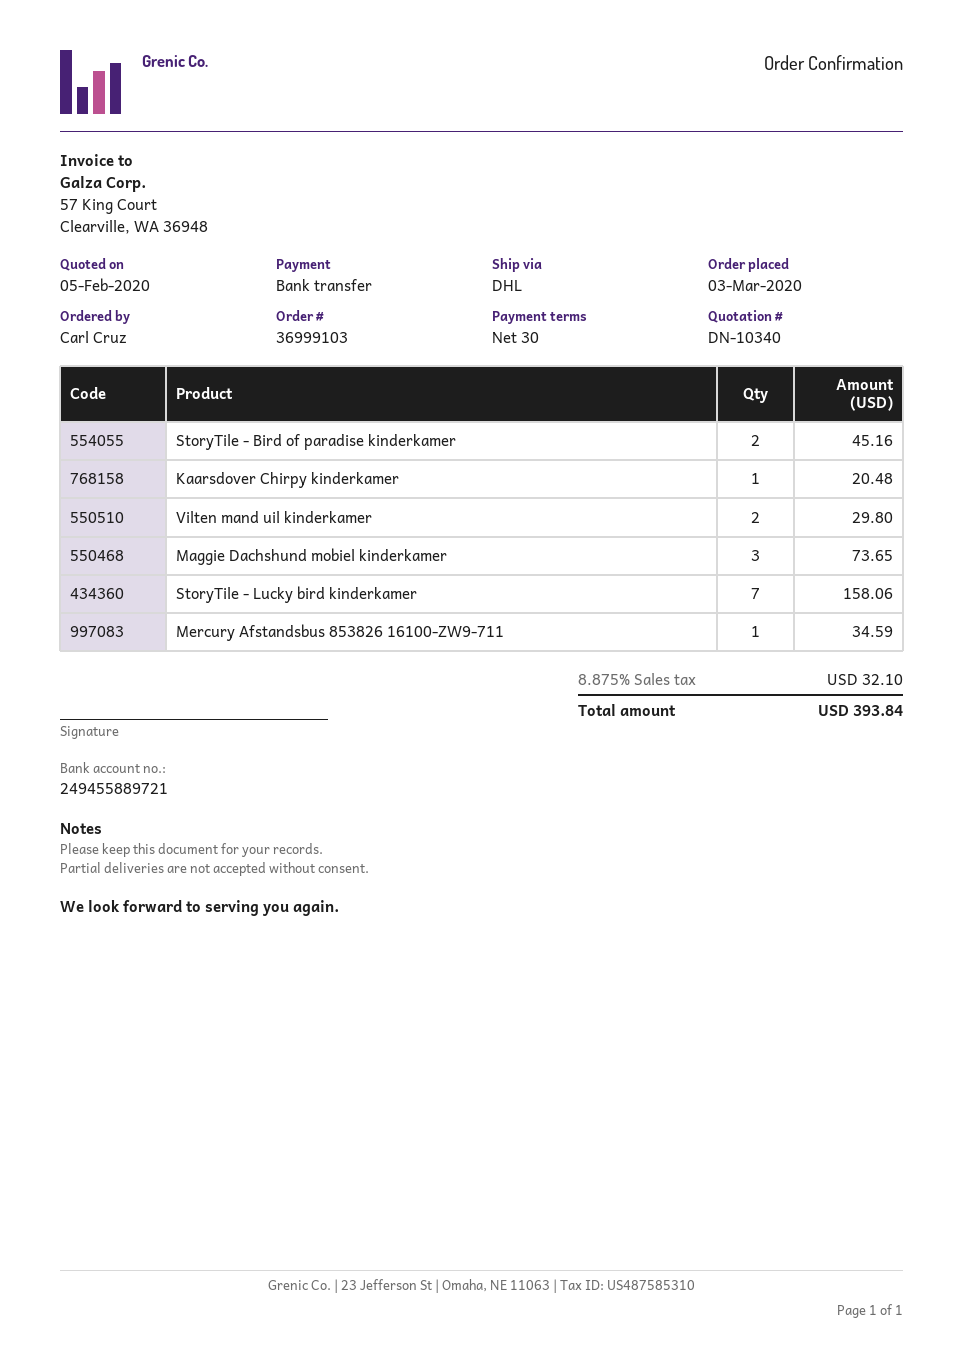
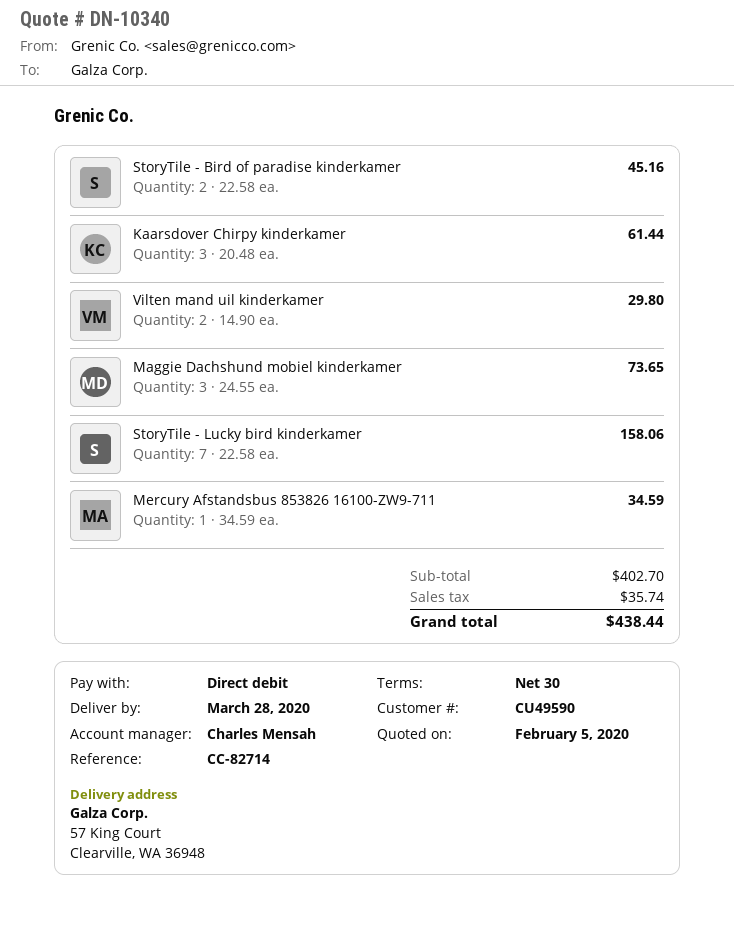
payment method: bank transfer -> direct debit
Kaarsdover Chirpy kinderkamer: 1 for 20.48 -> 3 for 61.44
tax: 32.10 -> 35.74
total: 393.84 -> 438.44

